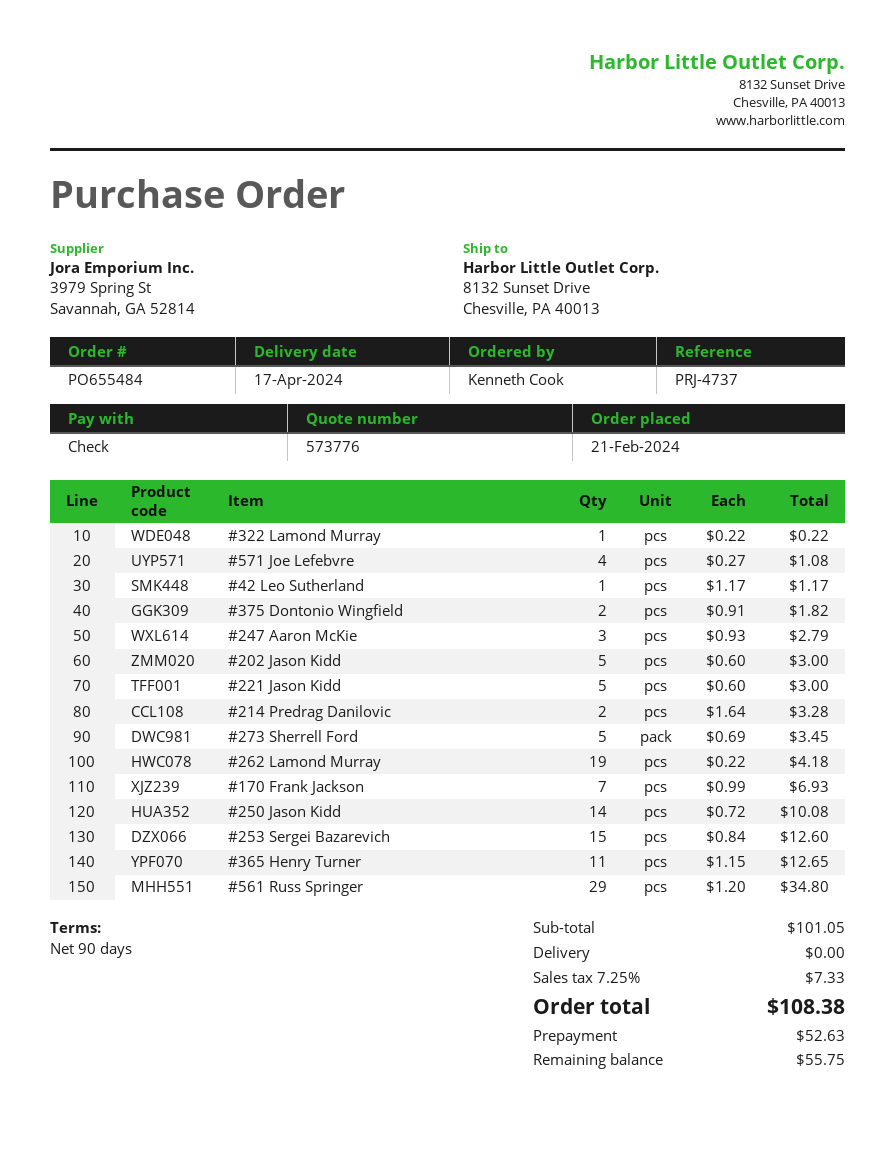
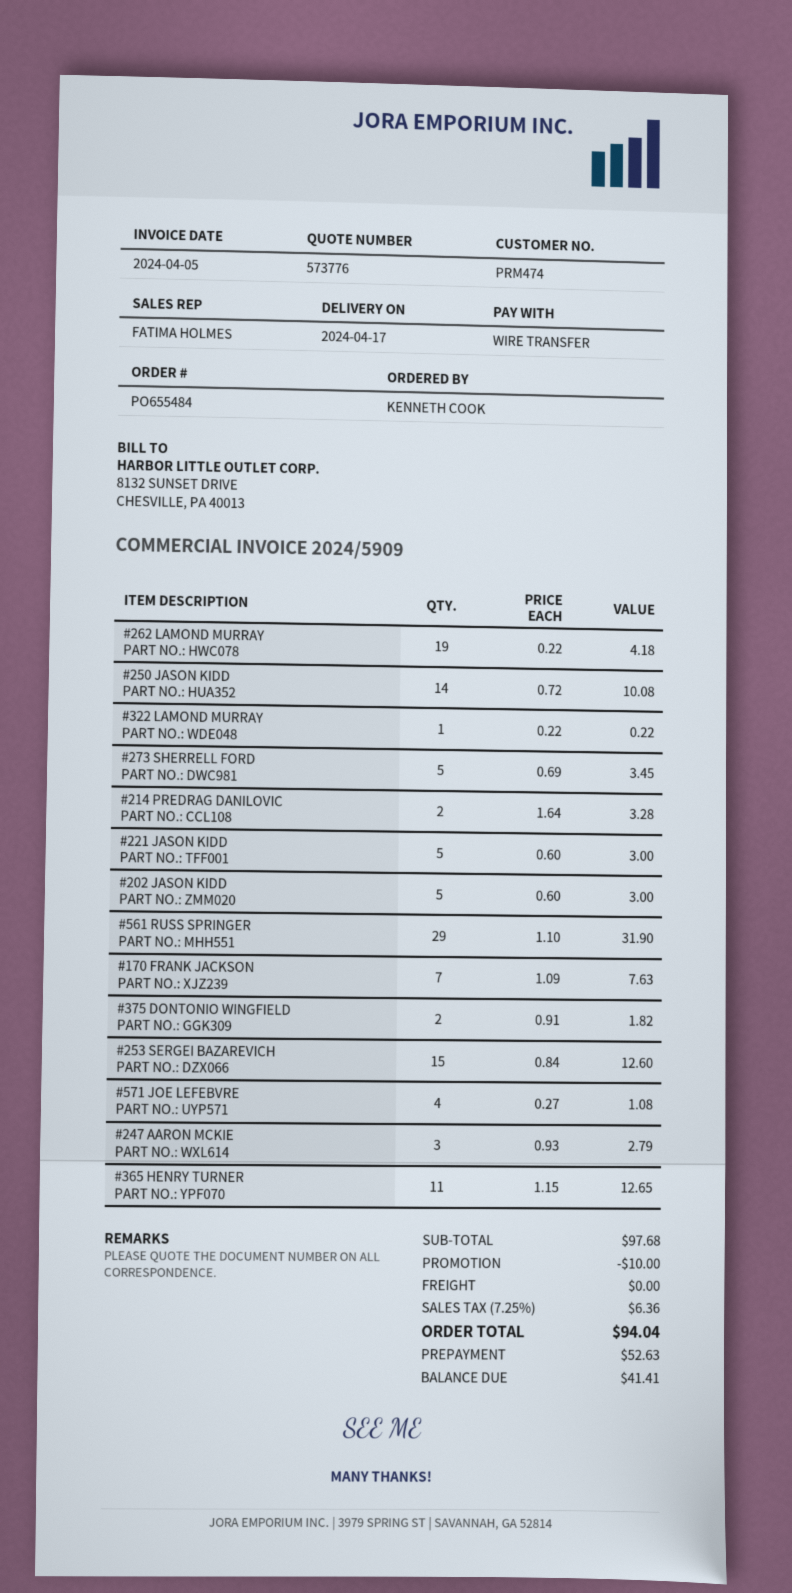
payment method: cheque -> bank transfer
#42 Leo Sutherland: 1 x 1.17 = 1.17 -> none
#170 Frank Jackson: 7 x 0.99 = 6.93 -> 7 x 1.09 = 7.63
#561 Russ Springer: 29 x 1.20 = 34.80 -> 29 x 1.10 = 31.90
subtotal: 101.05 -> 97.68
discount: none -> 10.00
tax: 7.25% = 7.33 -> 7.25% = 6.36
total: 108.38 -> 94.04
balance: 55.75 -> 41.41

